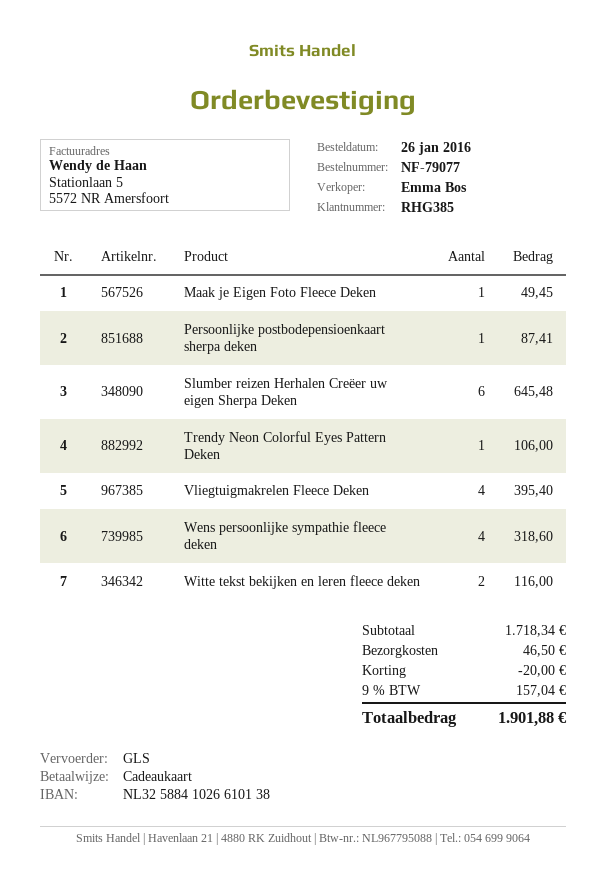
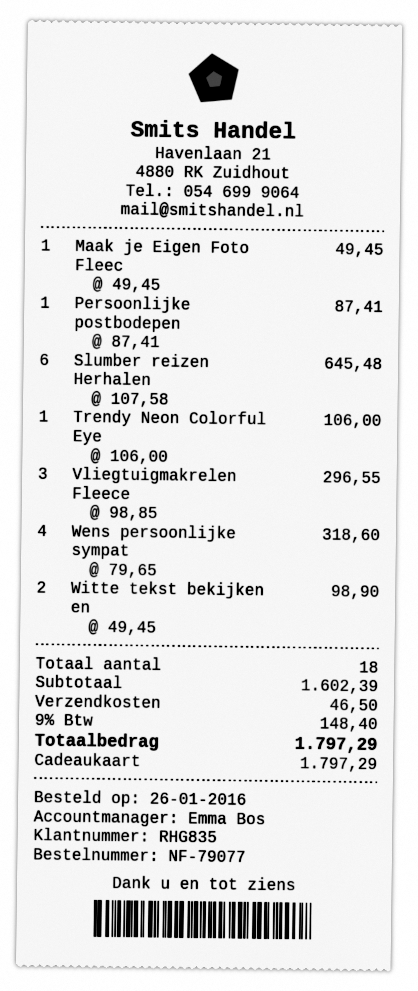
customer number: RHG385 -> RHG835
Vliegtuigmakrelen Fleece Deken: 4 for 395.40 -> 3 for 296.55
Witte tekst bekijken en leren fleece deken: 2 for 116.00 -> 2 for 98.90
subtotal: 1718.34 -> 1602.39
discount: 20.00 -> none
tax: 9% = 157.04 -> 9% = 148.40
total: 1901.88 -> 1797.29

